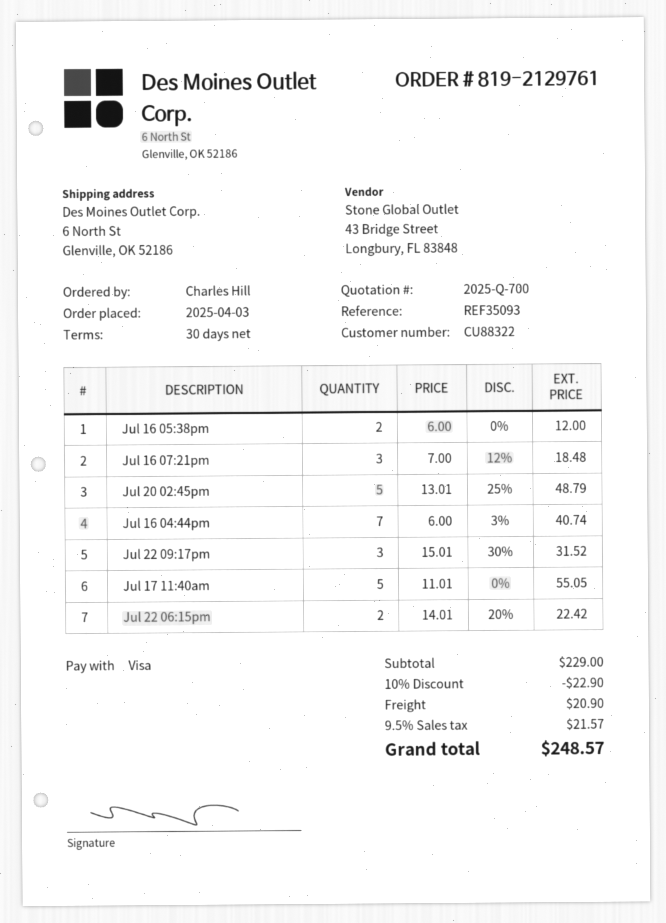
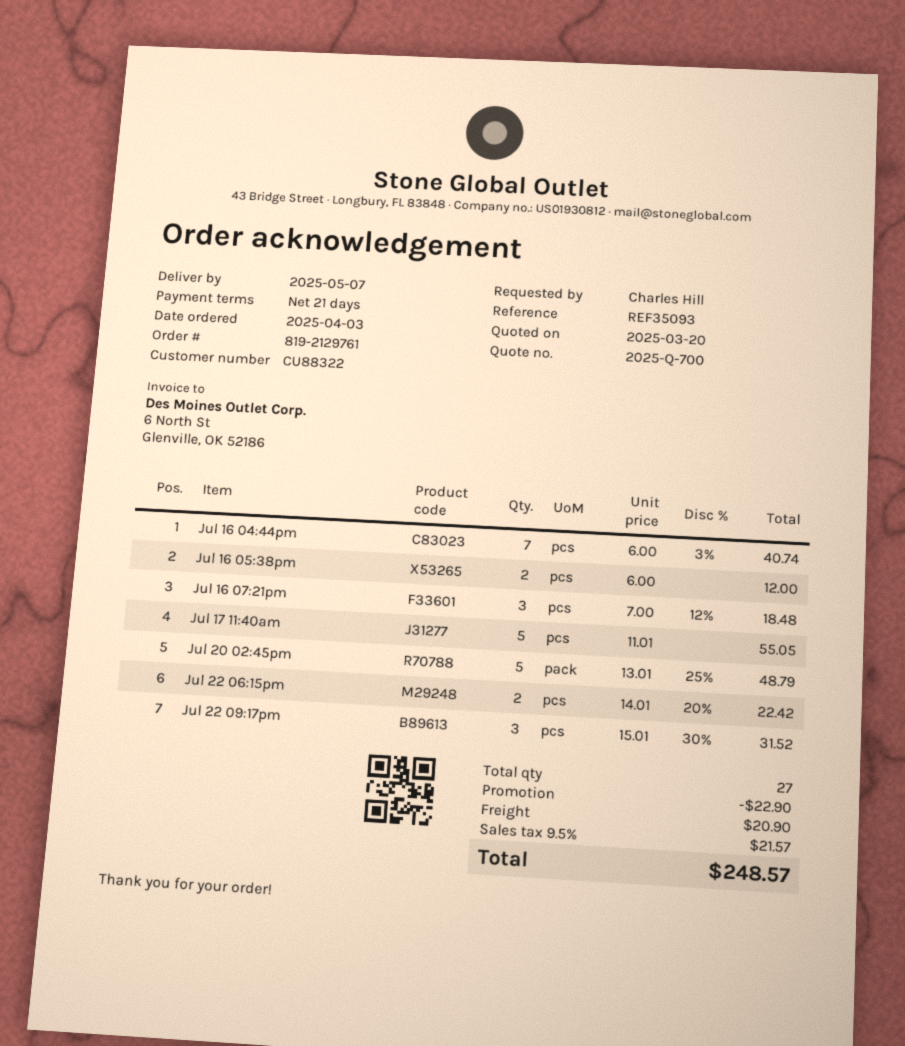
payment terms: 30 days -> 21 days

